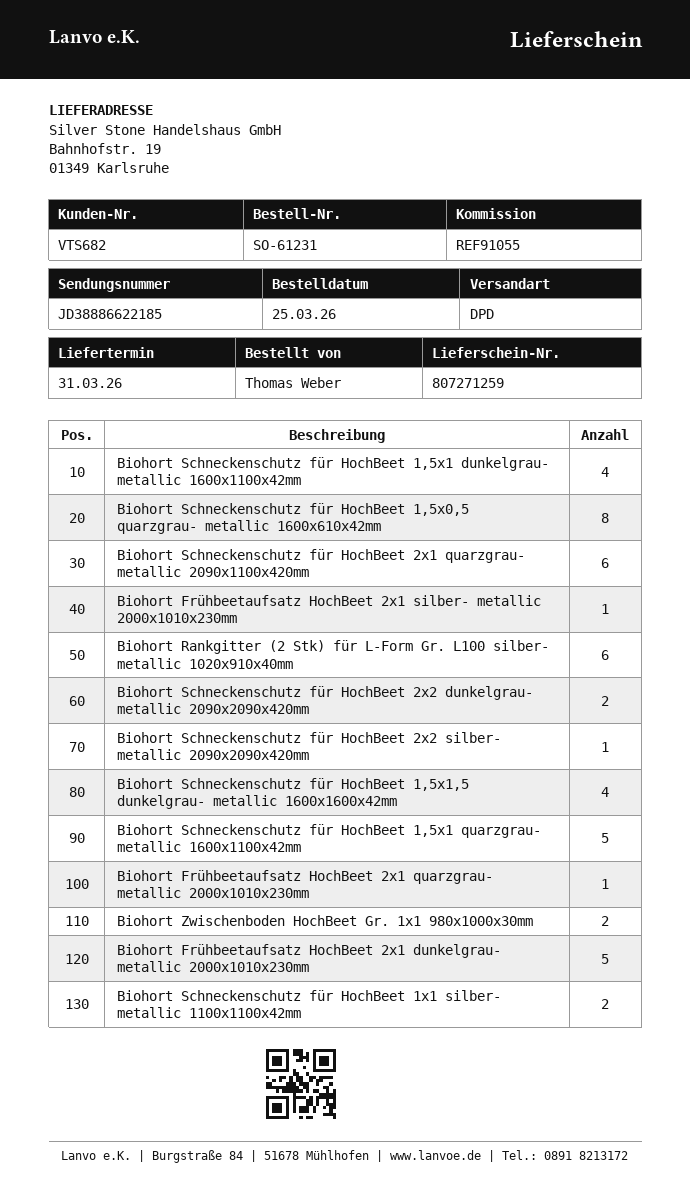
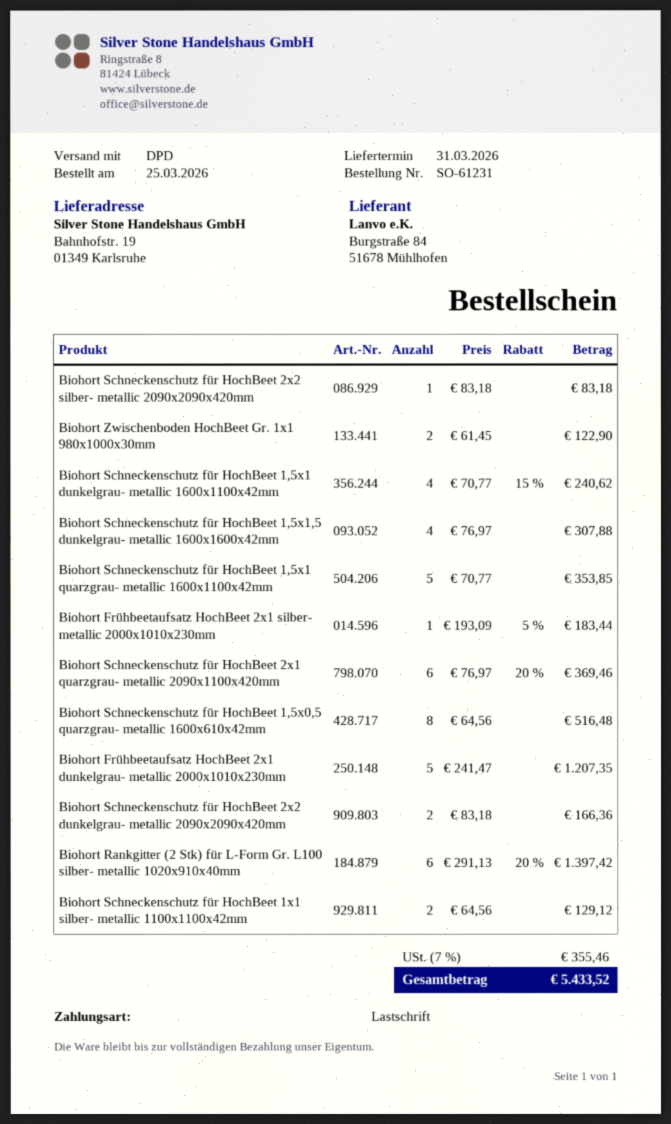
Biohort Frühbeetaufsatz HochBeet 2x1 quarzgrau- metallic 2000x1010x230mm: 1 -> none

